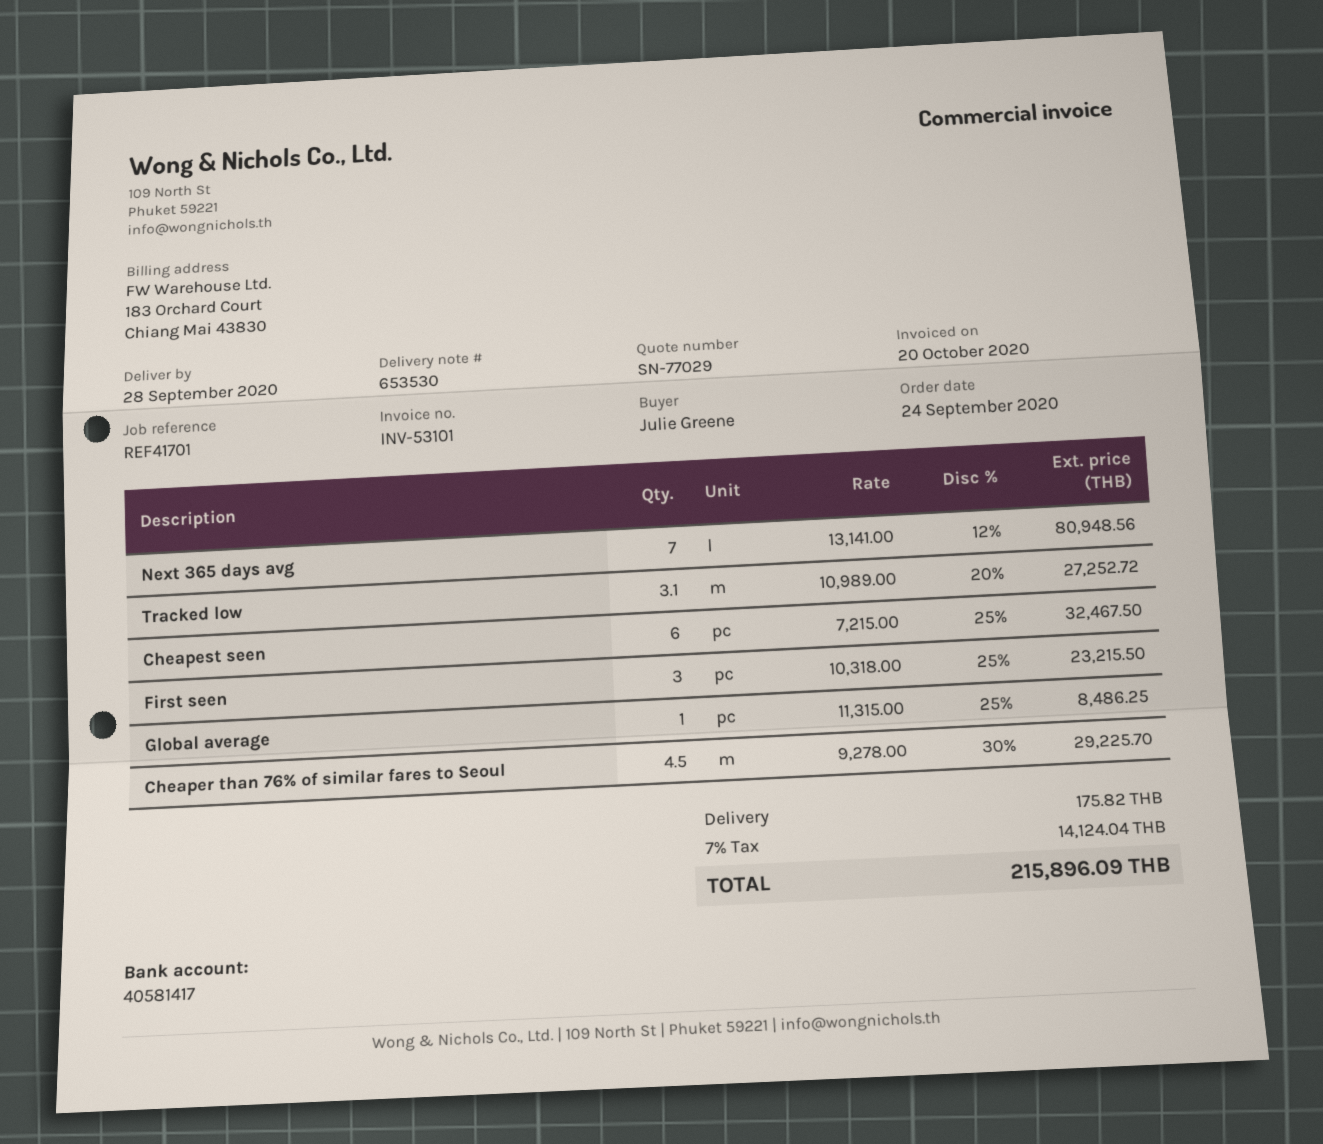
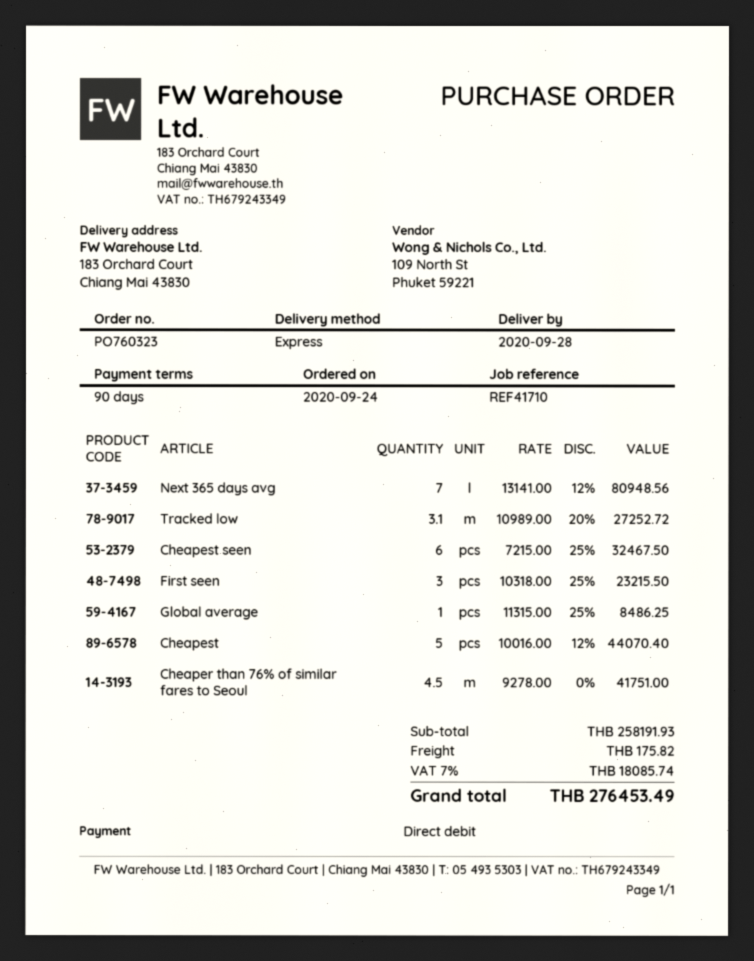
reference: REF41701 -> REF41710
Cheaper than 76% of similar fares to Seoul: 4.5 x 9278.00 - 30% = 29225.70 -> 4.5 x 9278.00 = 41751.00
Cheapest: none -> 5 x 10016.00 - 12% = 44070.40
tax: 7% = 14124.04 -> 7% = 18085.74
total: 215896.09 -> 276453.49

